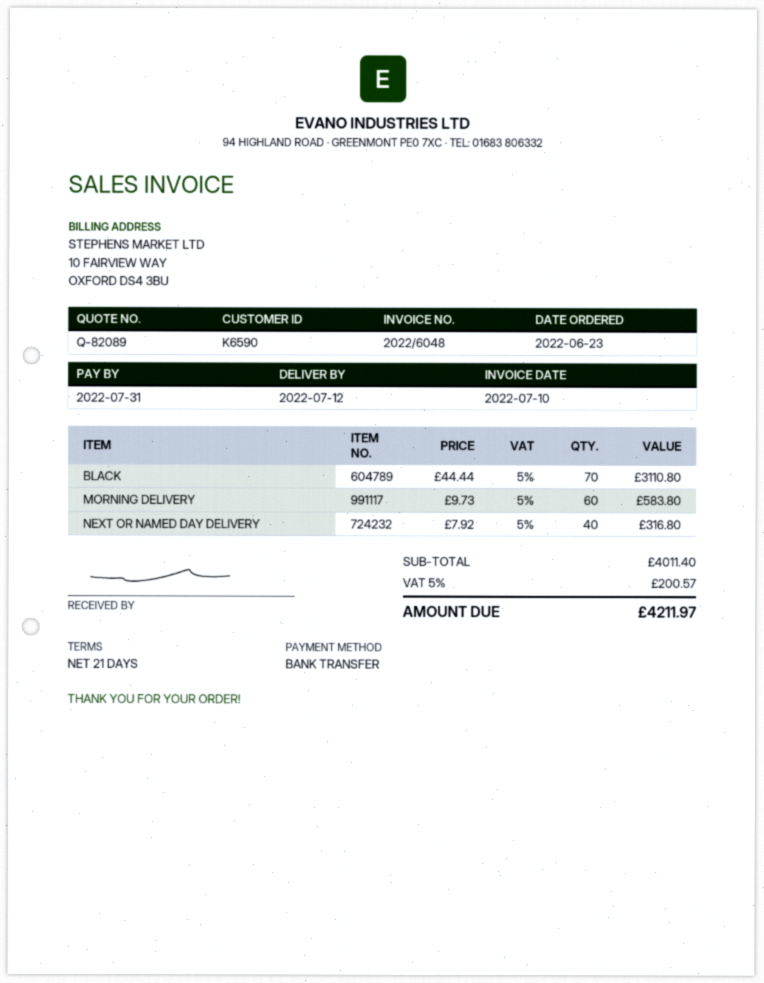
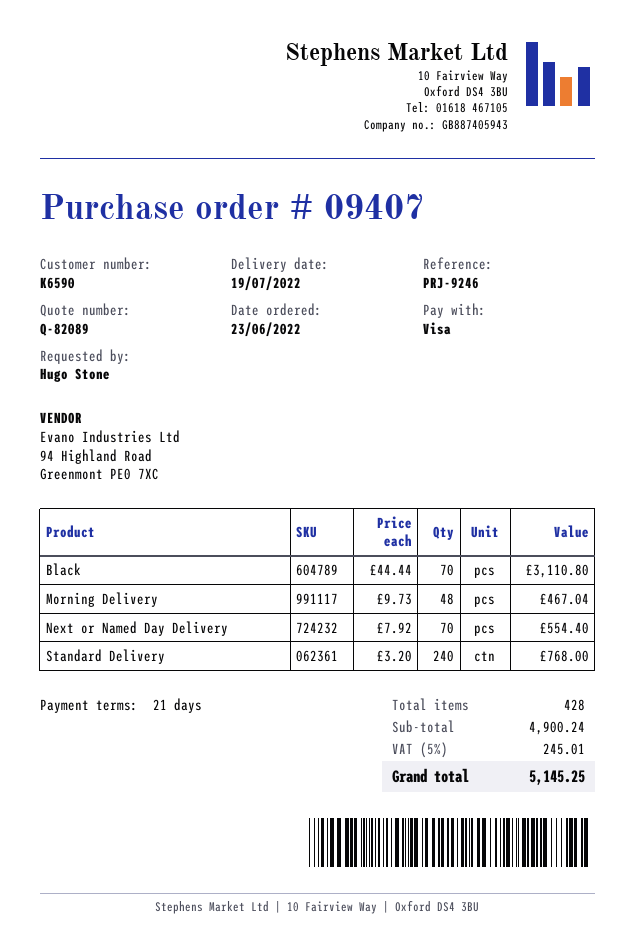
delivery date: 2022-07-12 -> 2022-07-19
payment method: bank transfer -> Visa
MORNING DELIVERY: 60 x 9.73 = 583.80 -> 48 x 9.73 = 467.04
NEXT OR NAMED DAY DELIVERY: 40 x 7.92 = 316.80 -> 70 x 7.92 = 554.40
Standard Delivery: none -> 240 x 3.20 = 768.00
subtotal: 4011.40 -> 4900.24
tax: 5% = 200.57 -> 5% = 245.01
total: 4211.97 -> 5145.25

